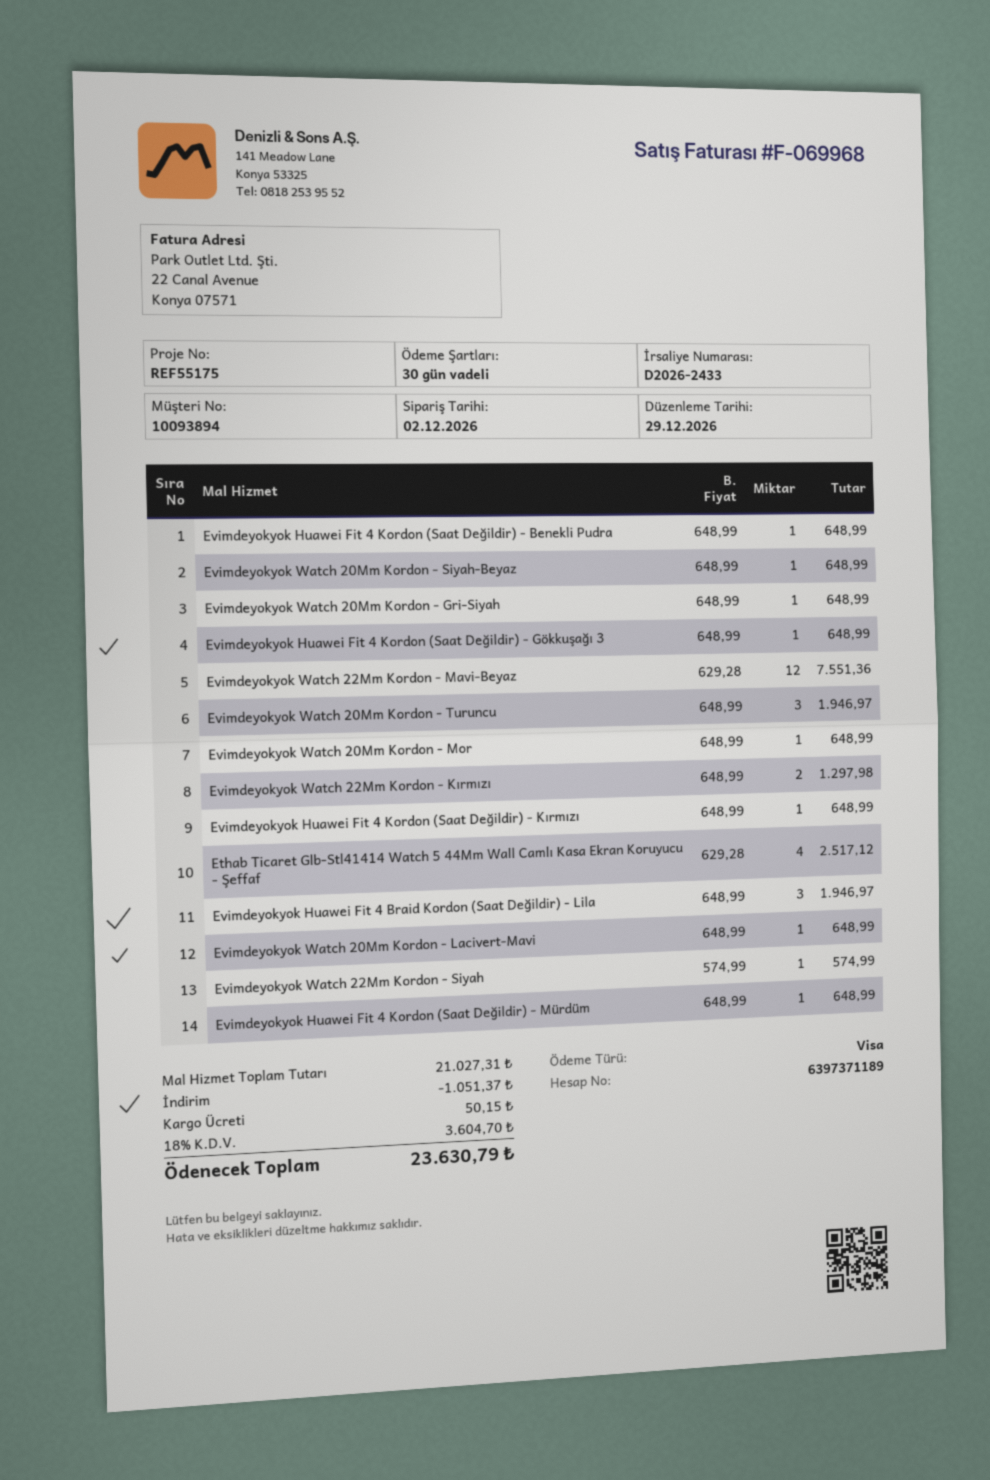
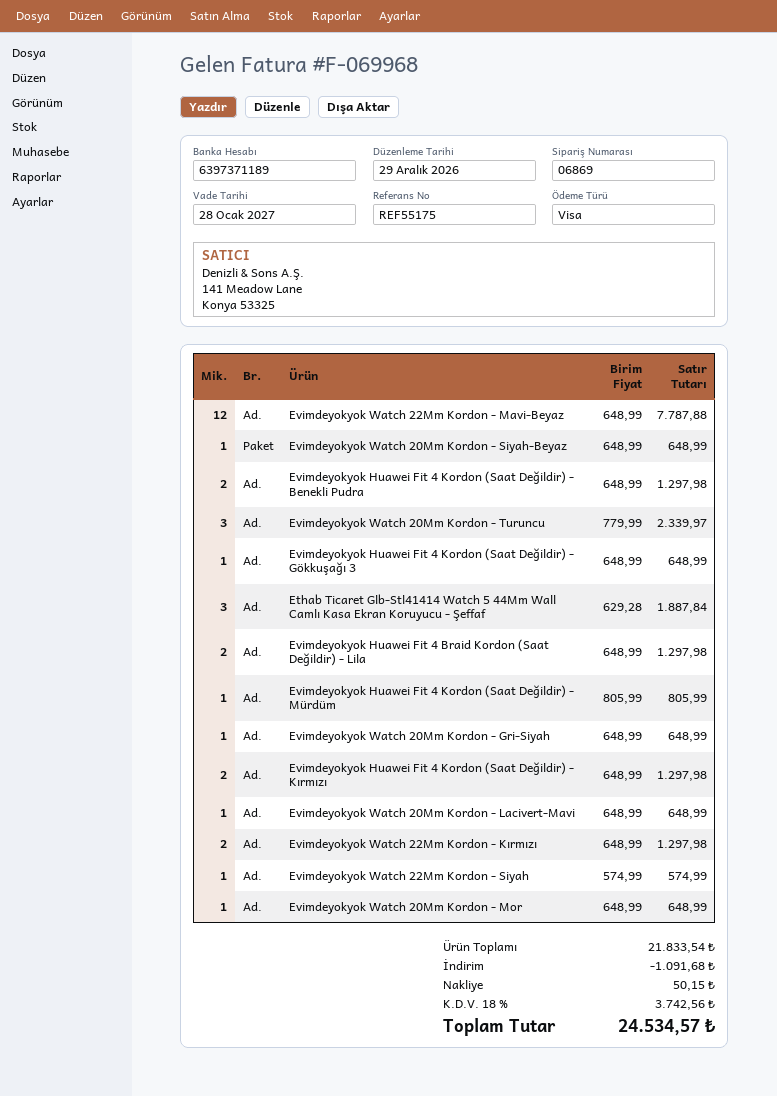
Evimdeyokyok Huawei Fit 4 Kordon (Saat Değildir) - Benekli Pudra: 1 x 648.99 = 648.99 -> 2 x 648.99 = 1297.98
Evimdeyokyok Watch 22Mm Kordon - Mavi-Beyaz: 12 x 629.28 = 7551.36 -> 12 x 648.99 = 7787.88
Evimdeyokyok Watch 20Mm Kordon - Turuncu: 3 x 648.99 = 1946.97 -> 3 x 779.99 = 2339.97
Evimdeyokyok Huawei Fit 4 Kordon (Saat Değildir) - Kırmızı: 1 x 648.99 = 648.99 -> 2 x 648.99 = 1297.98
Ethab Ticaret Glb-Stl41414 Watch 5 44Mm Wall Camlı Kasa Ekran Koruyucu - Şeffaf: 4 x 629.28 = 2517.12 -> 3 x 629.28 = 1887.84
Evimdeyokyok Huawei Fit 4 Braid Kordon (Saat Değildir) - Lila: 3 x 648.99 = 1946.97 -> 2 x 648.99 = 1297.98
Evimdeyokyok Huawei Fit 4 Kordon (Saat Değildir) - Mürdüm: 1 x 648.99 = 648.99 -> 1 x 805.99 = 805.99
subtotal: 21027.31 -> 21833.54
discount: 1051.37 -> 1091.68
tax: 18% = 3604.70 -> 18% = 3742.56
total: 23630.79 -> 24534.57

